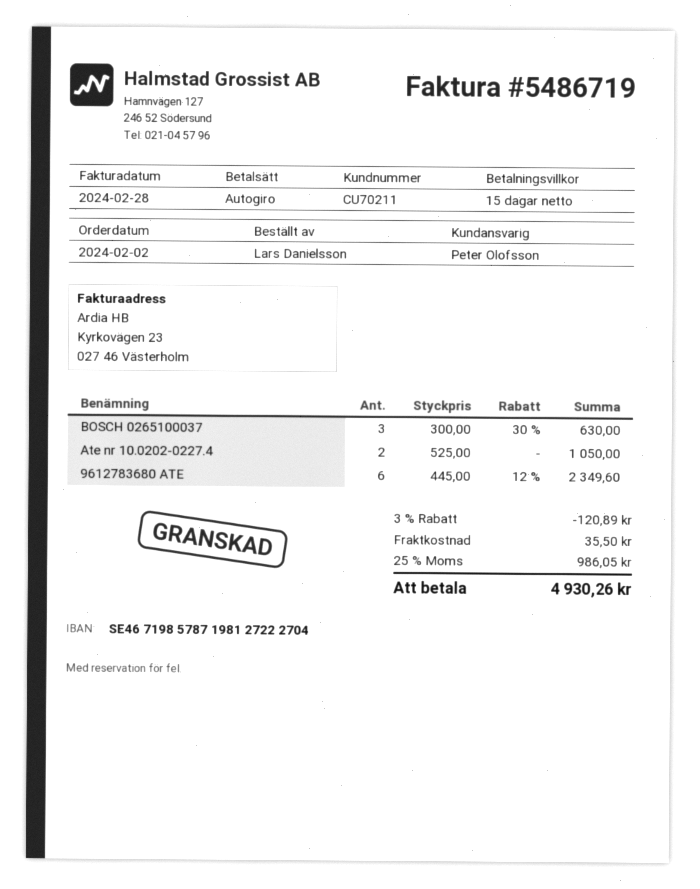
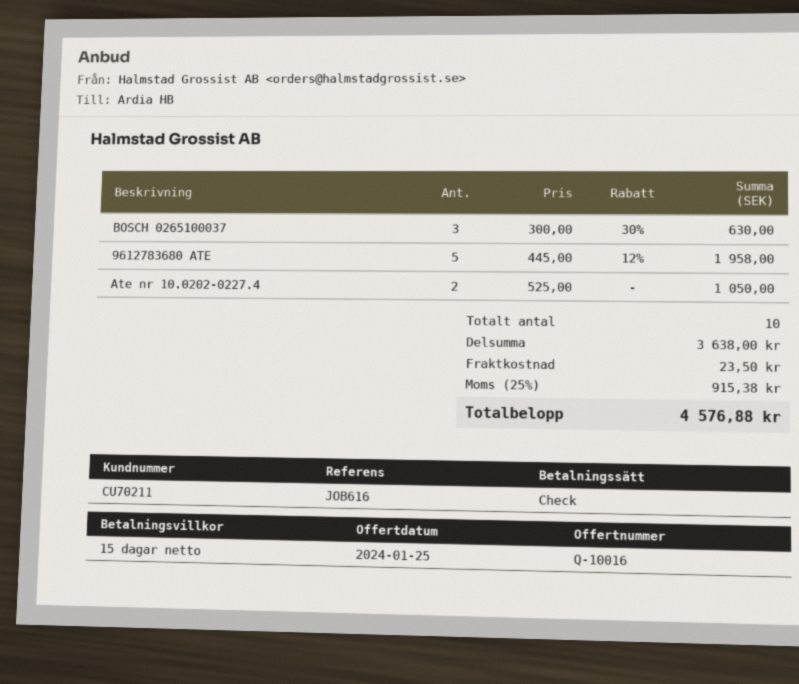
payment method: direct debit -> cheque
9612783680 ATE: 6 x 445.00 - 12% = 2349.60 -> 5 x 445.00 - 12% = 1958.00
discount: 3% = 120.89 -> none
shipping: 35.50 -> 23.50
tax: 25% = 986.05 -> 25% = 915.38
total: 4930.26 -> 4576.88

